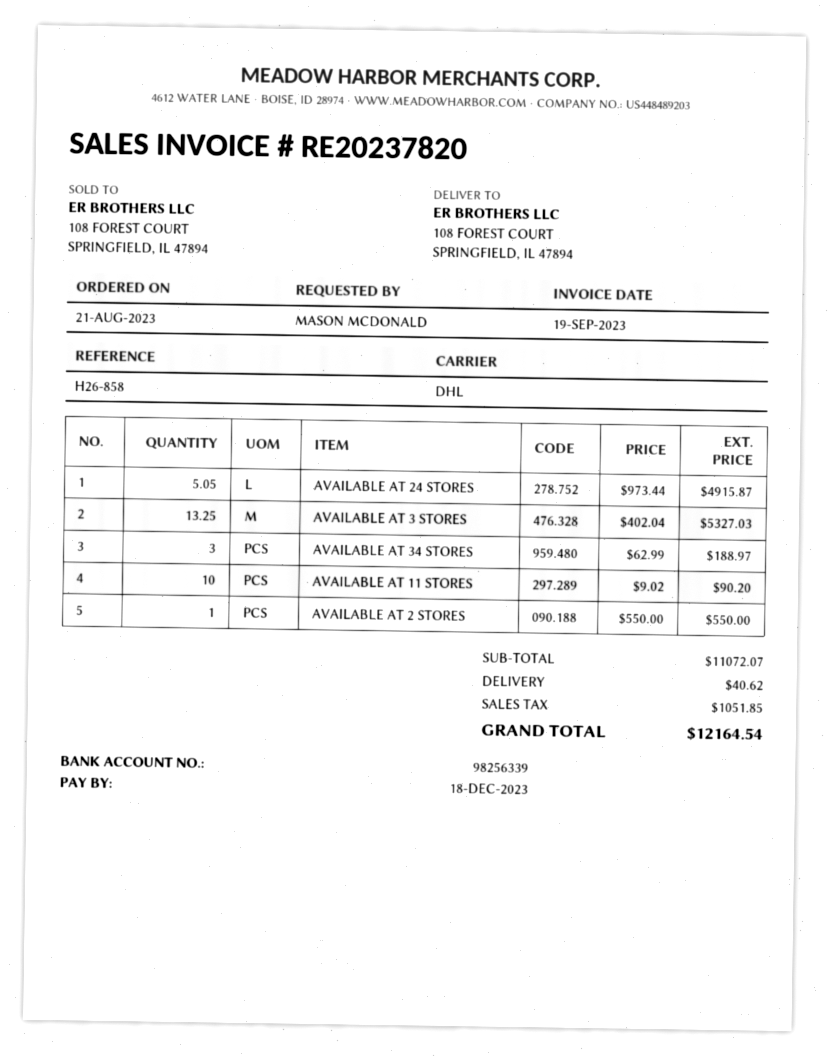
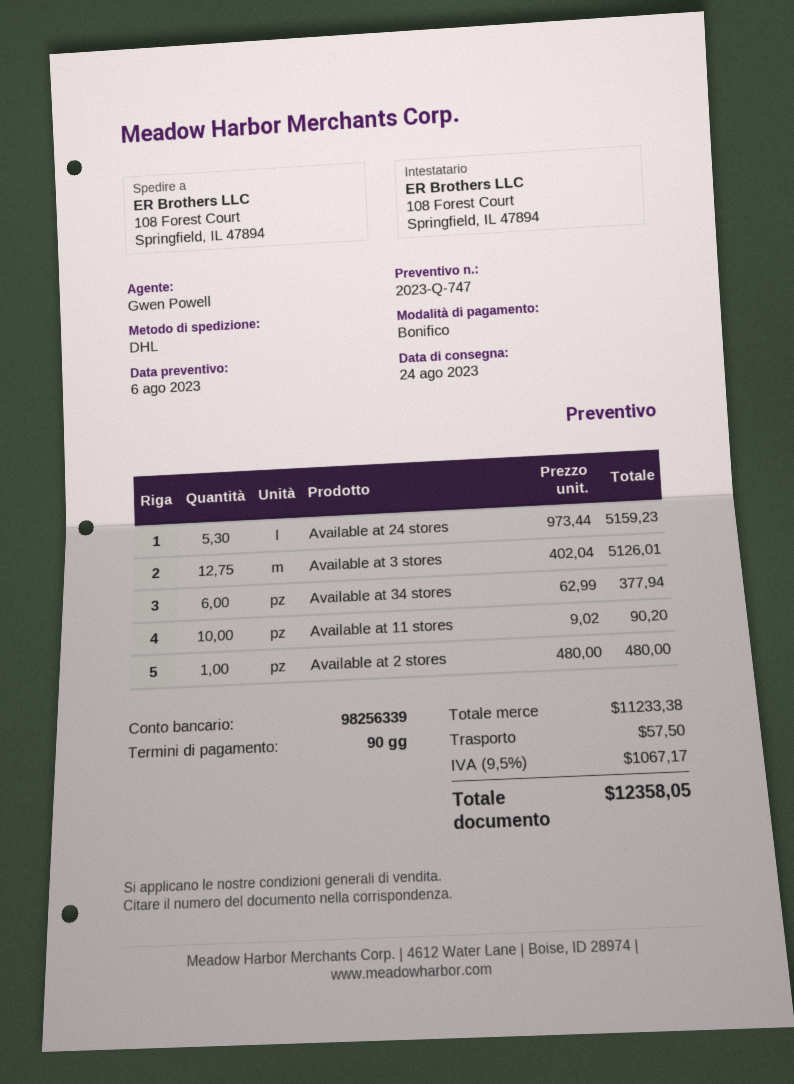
AVAILABLE AT 24 STORES: 5.05 x 973.44 = 4915.87 -> 5.3 x 973.44 = 5159.23
AVAILABLE AT 3 STORES: 13.25 x 402.04 = 5327.03 -> 12.75 x 402.04 = 5126.01
AVAILABLE AT 34 STORES: 3 x 62.99 = 188.97 -> 6 x 62.99 = 377.94
AVAILABLE AT 2 STORES: 1 x 550.00 = 550.00 -> 1 x 480.00 = 480.00
subtotal: 11072.07 -> 11233.38
shipping: 40.62 -> 57.50
tax: 1051.85 -> 1067.17
total: 12164.54 -> 12358.05

